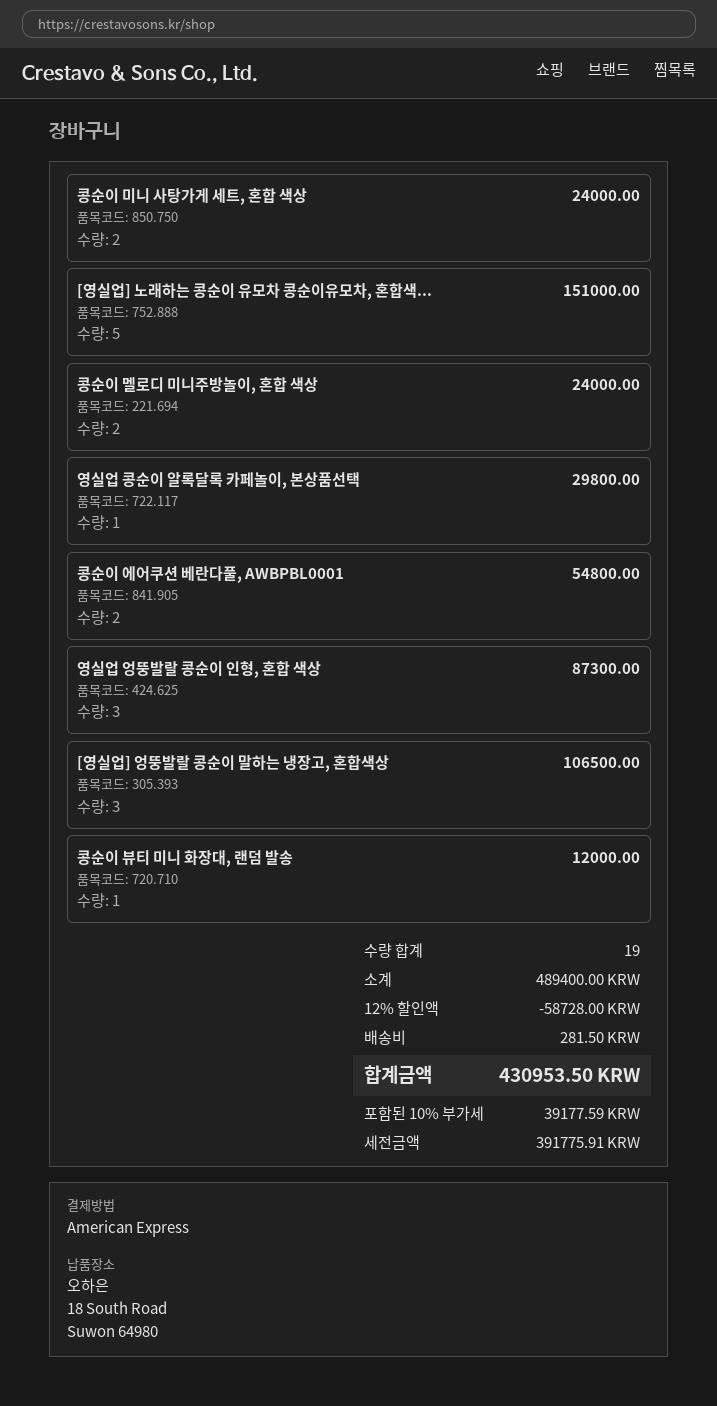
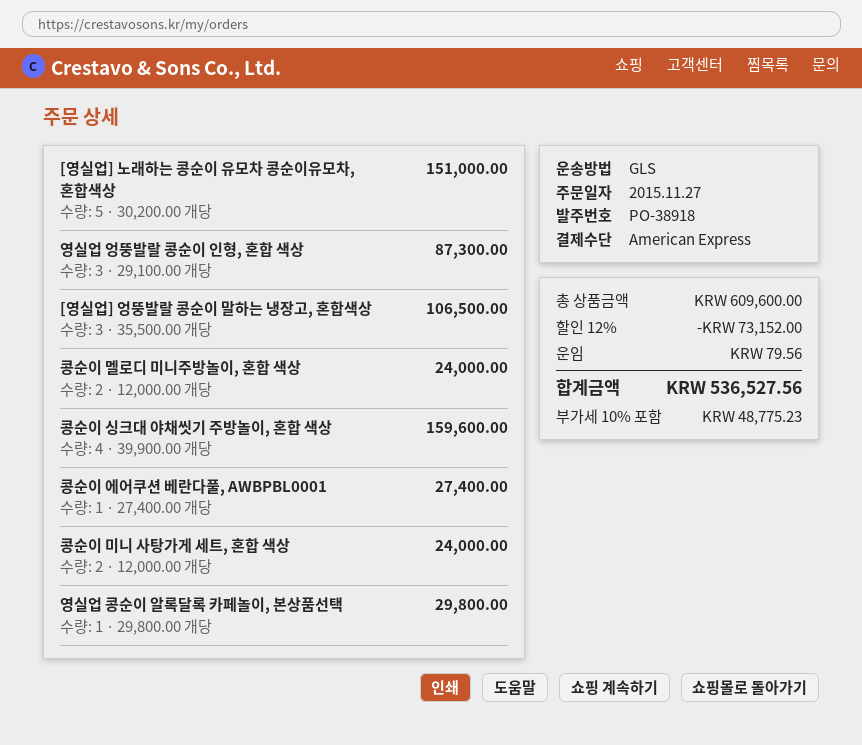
콩순이 에어쿠션 베란다풀, AWBPBL0001: 2 for 54800.00 -> 1 for 27400.00
콩순이 뷰티 미니 화장대, 랜덤 발송: 1 for 12000.00 -> none
콩순이 싱크대 야채씻기 주방놀이, 혼합 색상: none -> 4 for 159600.00
subtotal: 489400.00 -> 609600.00
discount: 12% = 58728.00 -> 12% = 73152.00
shipping: 281.50 -> 79.56
tax: 10% = 39177.59 -> 10% = 48775.23
total: 430953.50 -> 536527.56

